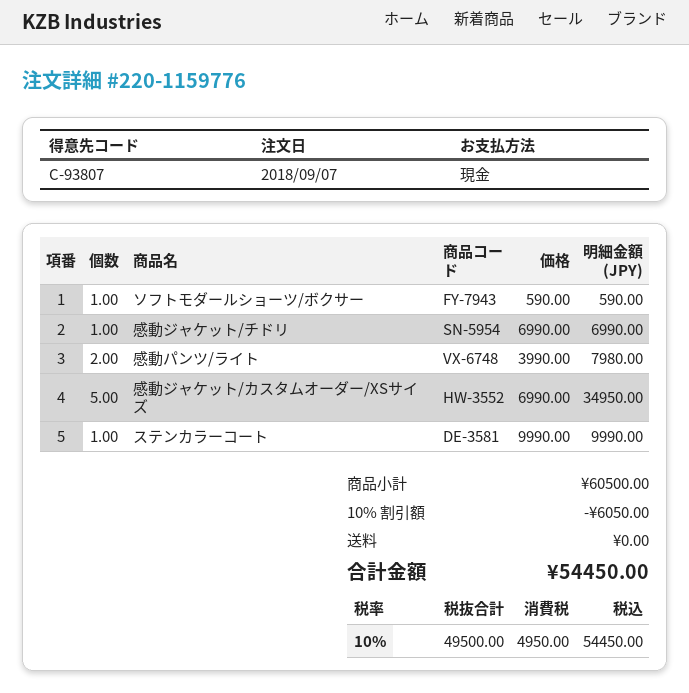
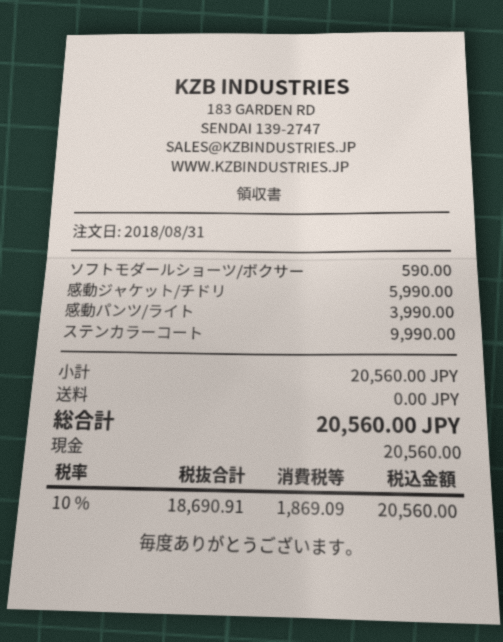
order date: 2018-09-07 -> 2018-08-31
感動ジャケット/チドリ: 1 for 6990.00 -> 1 for 5990.00
感動パンツ/ライト: 2 for 7980.00 -> 1 for 3990.00
感動ジャケット/カスタムオーダー/XSサイズ: 5 for 34950.00 -> none
subtotal: 60500.00 -> 20560.00
discount: 10% = 6050.00 -> none
net: 49500.00 -> 18690.91
tax: 10% = 4950.00 -> 10% = 1869.09
total: 54450.00 -> 20560.00

